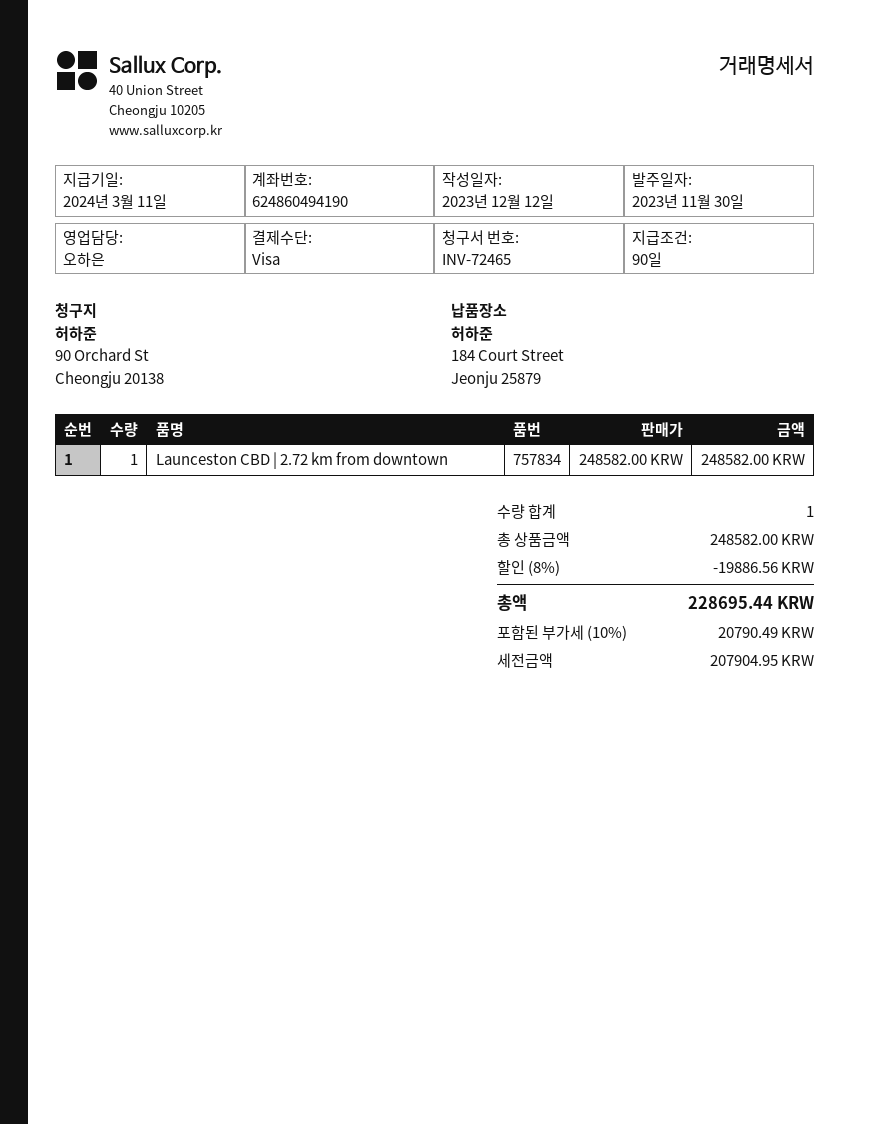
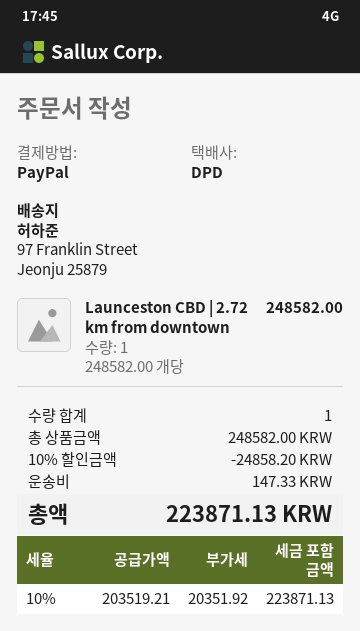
payment method: Visa -> PayPal
ship to: 184 Court Street, Jeonju 25879 -> 97 Franklin Street, Jeonju 25879
discount: 8% = 19886.56 -> 10% = 24858.20
shipping: none -> 147.33
net: 207904.95 -> 203519.21
tax: 10% = 20790.49 -> 10% = 20351.92
total: 228695.44 -> 223871.13

